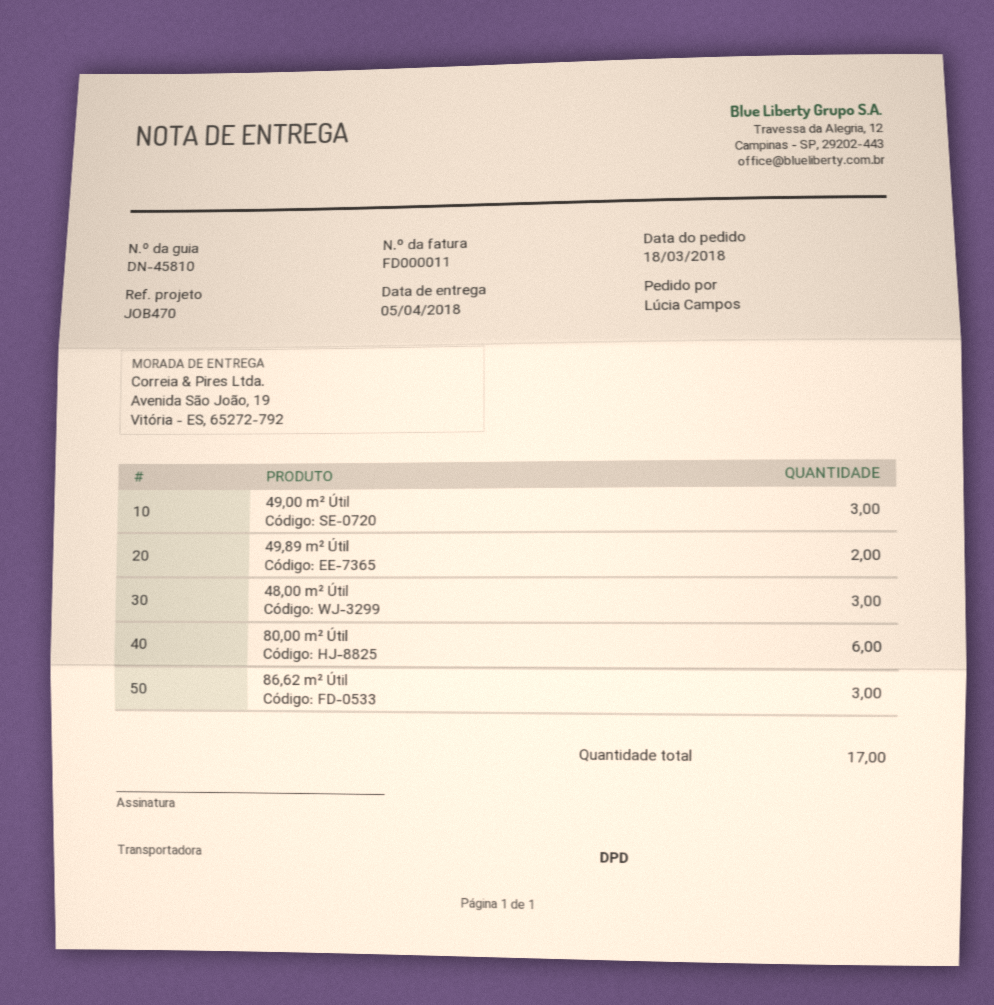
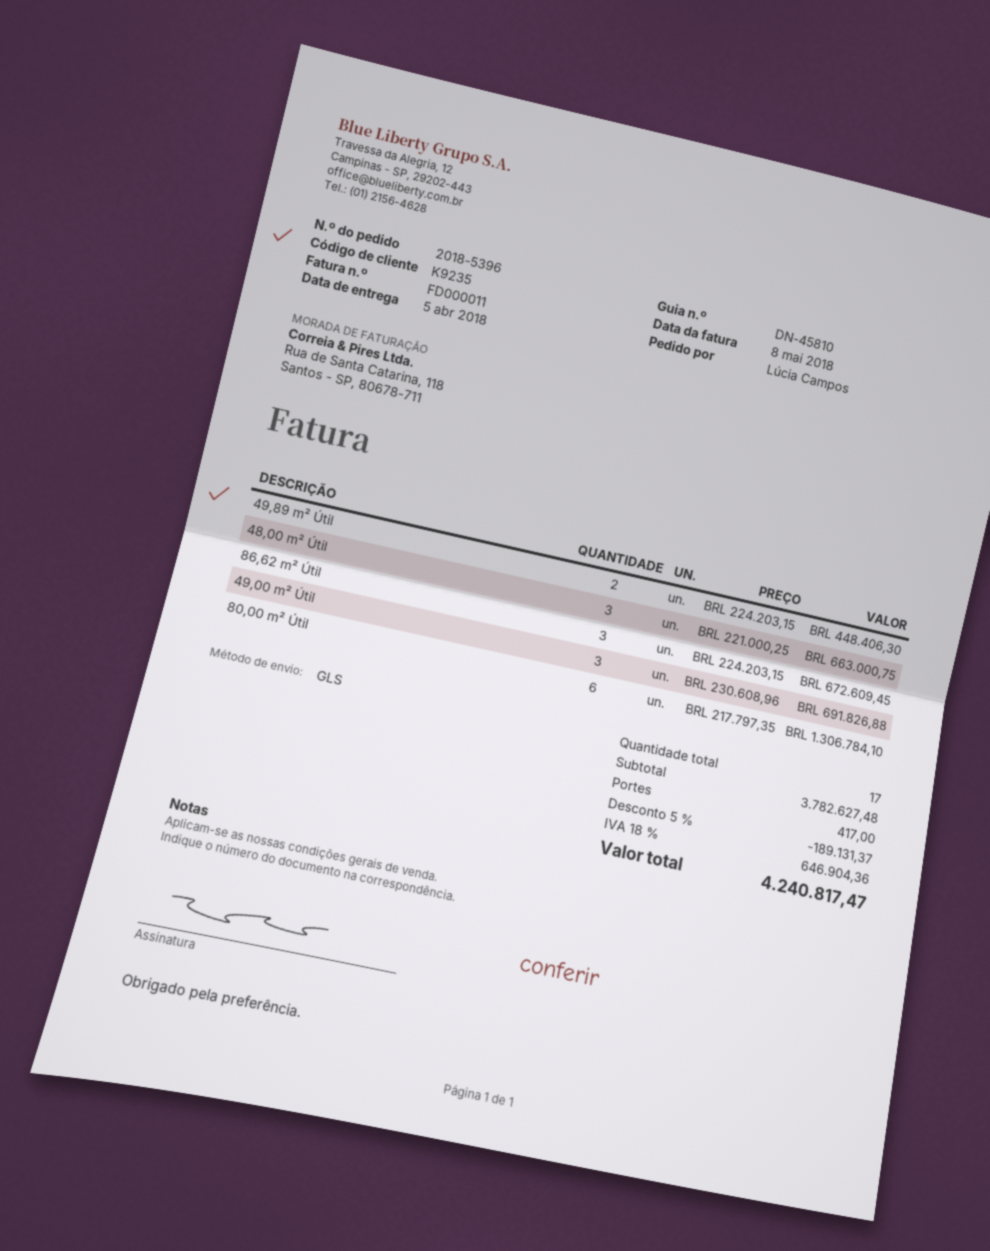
shipping method: DPD -> GLS

